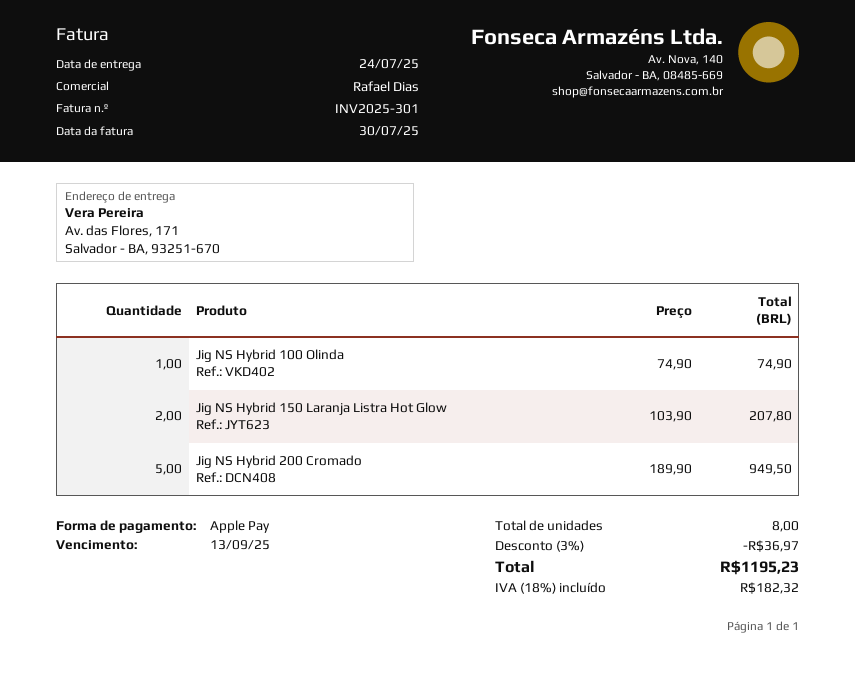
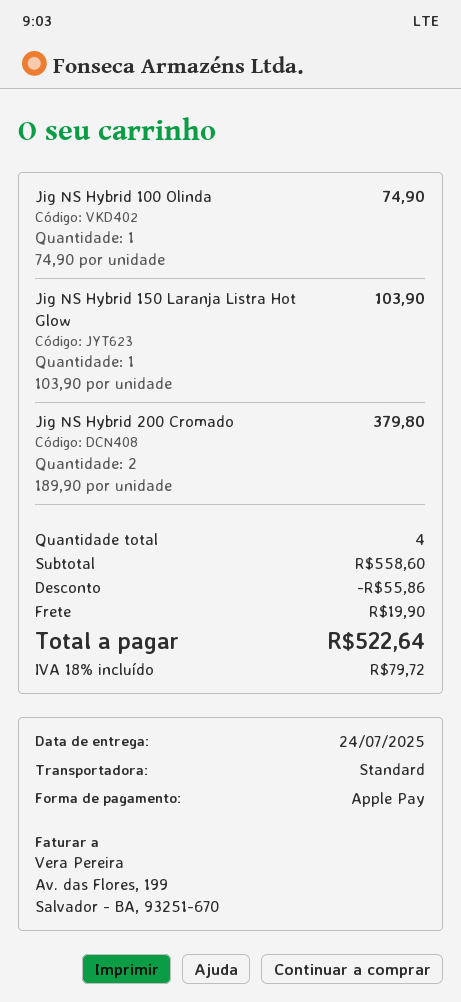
Jig NS Hybrid 150 Laranja Listra Hot Glow: 2 x 103.90 = 207.80 -> 1 x 103.90 = 103.90
Jig NS Hybrid 200 Cromado: 5 x 189.90 = 949.50 -> 2 x 189.90 = 379.80
total quantity: 8 -> 4
discount: 36.97 -> 55.86
shipping: none -> 19.90
tax: 18% = 182.32 -> 18% = 79.72
total: 1195.23 -> 522.64

